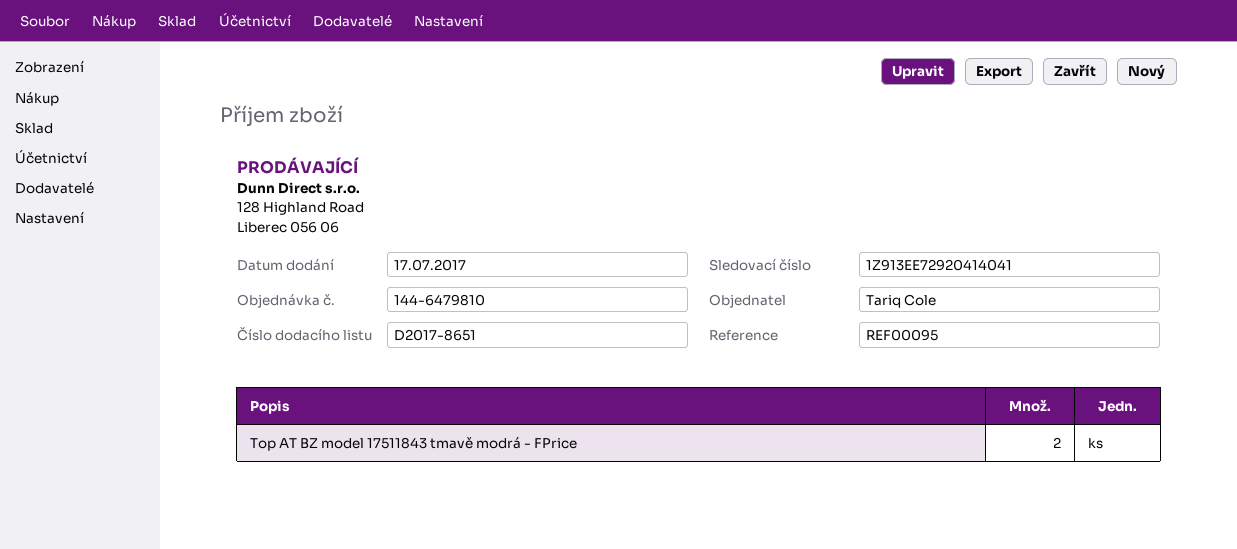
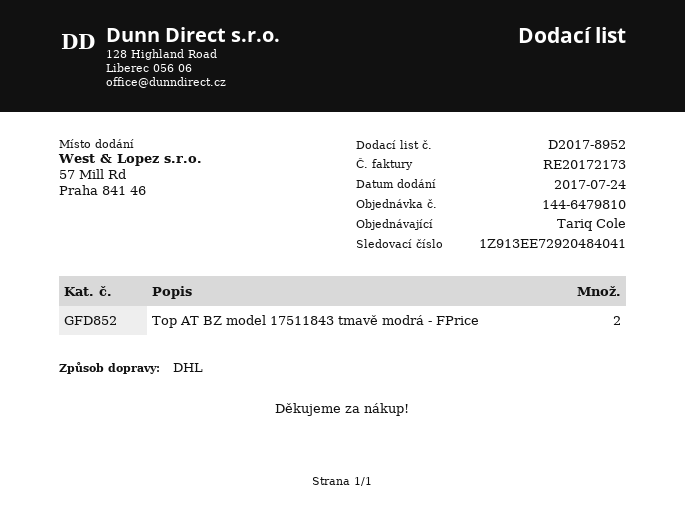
delivery note number: D2017-8651 -> D2017-8952
delivery date: 2017-07-17 -> 2017-07-24
tracking number: 1Z913EE72920414041 -> 1Z913EE72920484041

